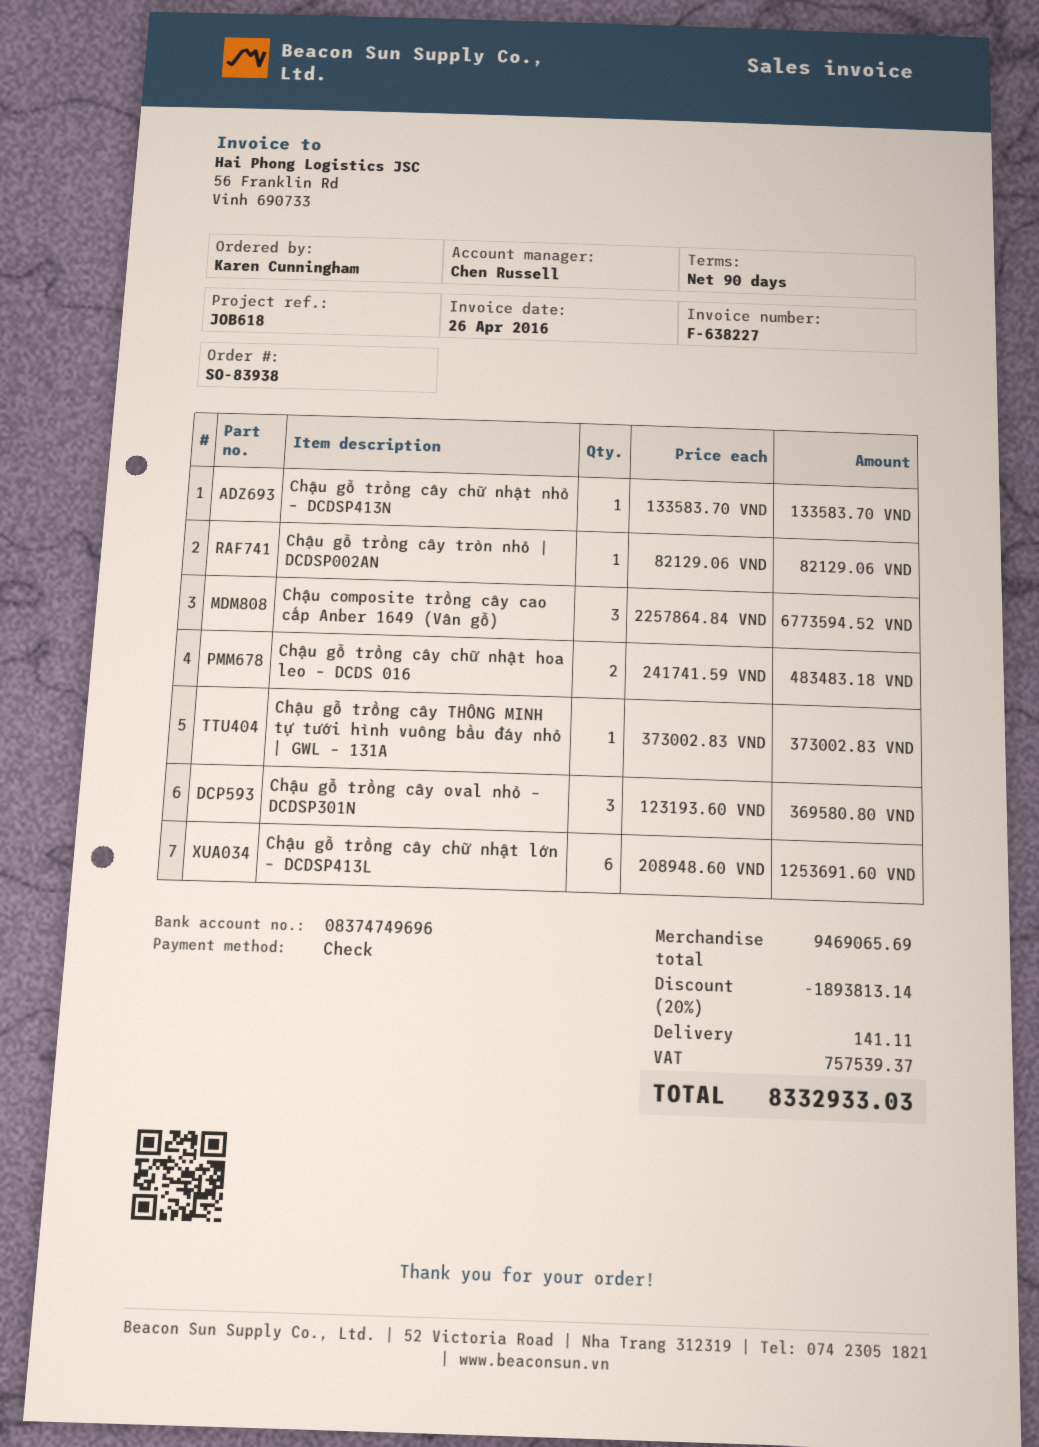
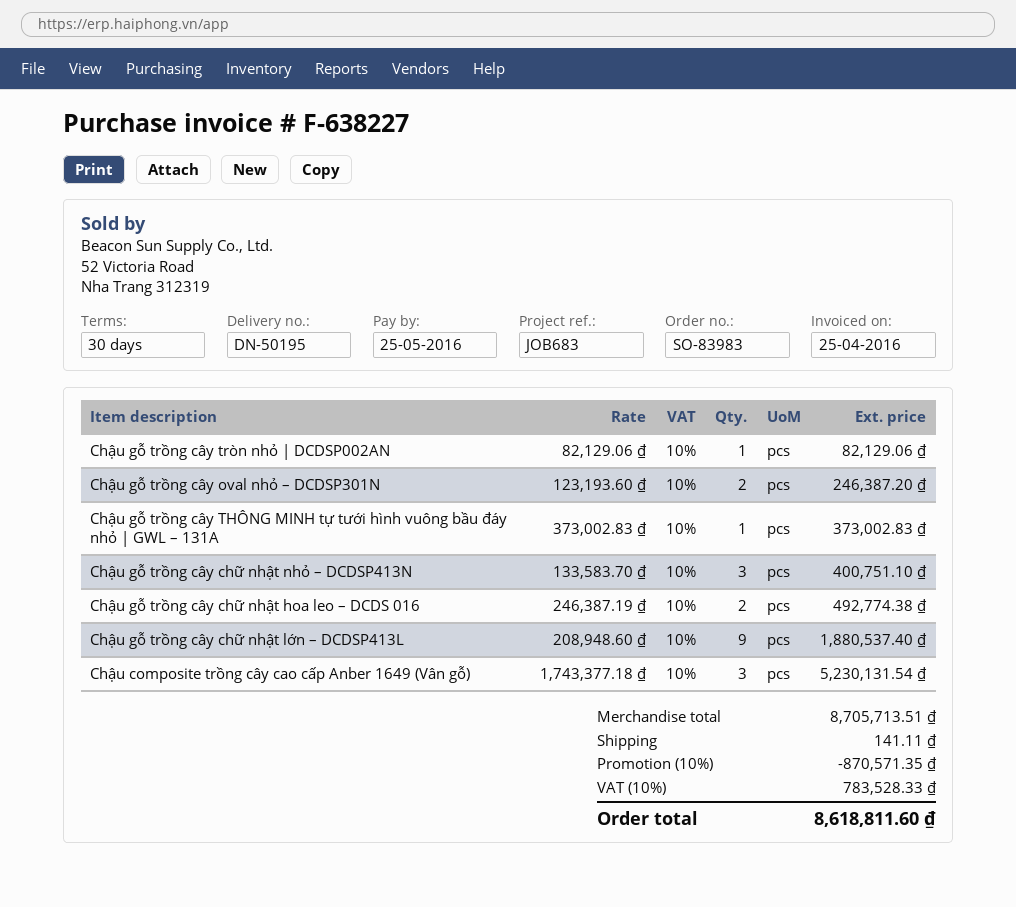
order number: SO-83938 -> SO-83983
invoice date: 2016-04-26 -> 2016-04-25
payment terms: 90 days -> 30 days
reference: JOB618 -> JOB683
Chậu gỗ trồng cây chữ nhật nhỏ – DCDSP413N: 1 x 133583.70 = 133583.70 -> 3 x 133583.70 = 400751.10
Chậu composite trồng cây cao cấp Anber 1649 (Vân gỗ): 3 x 2257864.84 = 6773594.52 -> 3 x 1743377.18 = 5230131.54
Chậu gỗ trồng cây chữ nhật hoa leo – DCDS 016: 2 x 241741.59 = 483483.18 -> 2 x 246387.19 = 492774.38
Chậu gỗ trồng cây oval nhỏ – DCDSP301N: 3 x 123193.60 = 369580.80 -> 2 x 123193.60 = 246387.20
Chậu gỗ trồng cây chữ nhật lớn – DCDSP413L: 6 x 208948.60 = 1253691.60 -> 9 x 208948.60 = 1880537.40
subtotal: 9469065.69 -> 8705713.51
discount: 20% = 1893813.14 -> 10% = 870571.35
tax: 757539.37 -> 783528.33
total: 8332933.03 -> 8618811.60

